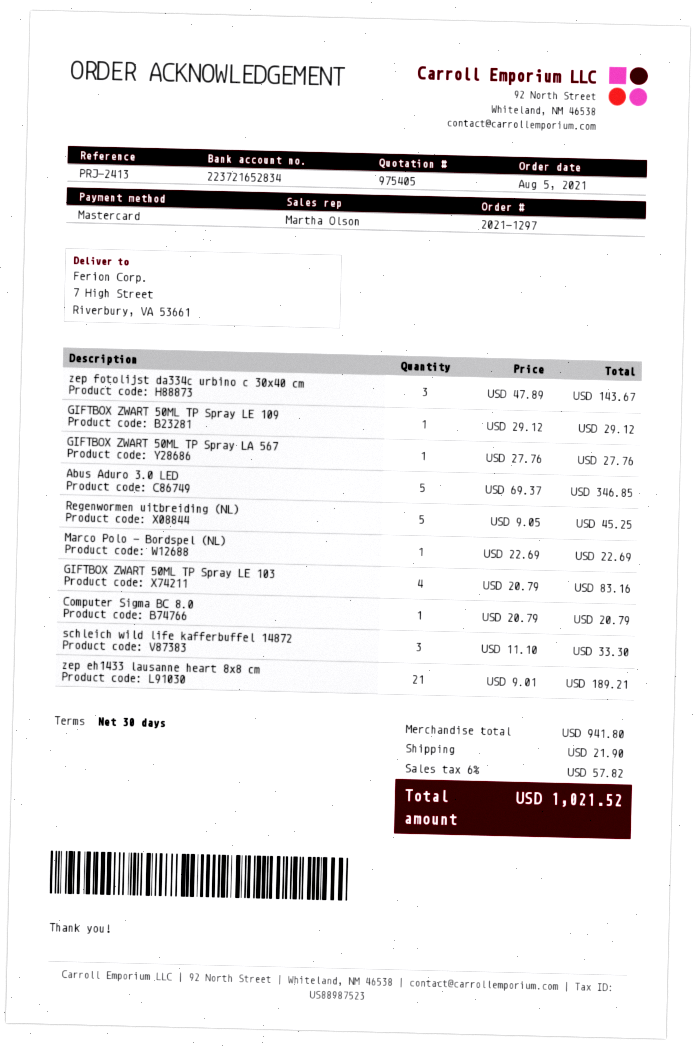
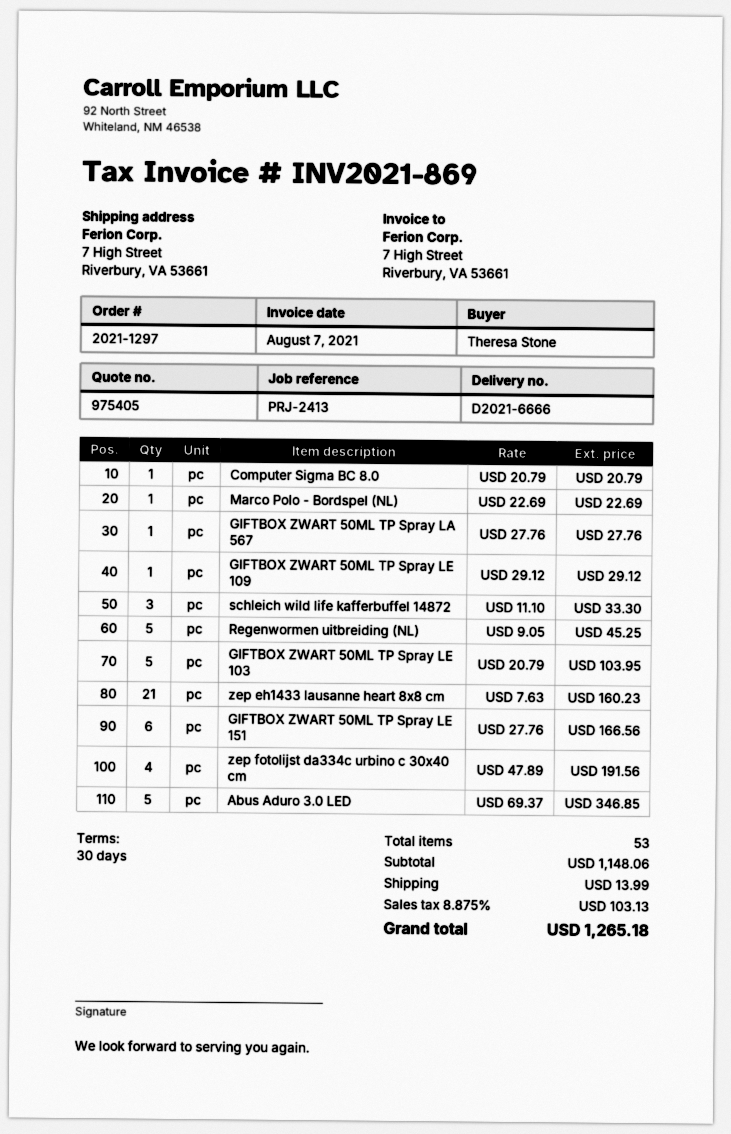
zep fotolijst da334c urbino c 30x40 cm: 3 x 47.89 = 143.67 -> 4 x 47.89 = 191.56
GIFTBOX ZWART 50ML TP Spray LE 103: 4 x 20.79 = 83.16 -> 5 x 20.79 = 103.95
zep eh1433 lausanne heart 8x8 cm: 21 x 9.01 = 189.21 -> 21 x 7.63 = 160.23
GIFTBOX ZWART 50ML TP Spray LE 151: none -> 6 x 27.76 = 166.56
subtotal: 941.80 -> 1148.06
shipping: 21.90 -> 13.99
tax: 6% = 57.82 -> 8.875% = 103.13
total: 1021.52 -> 1265.18

